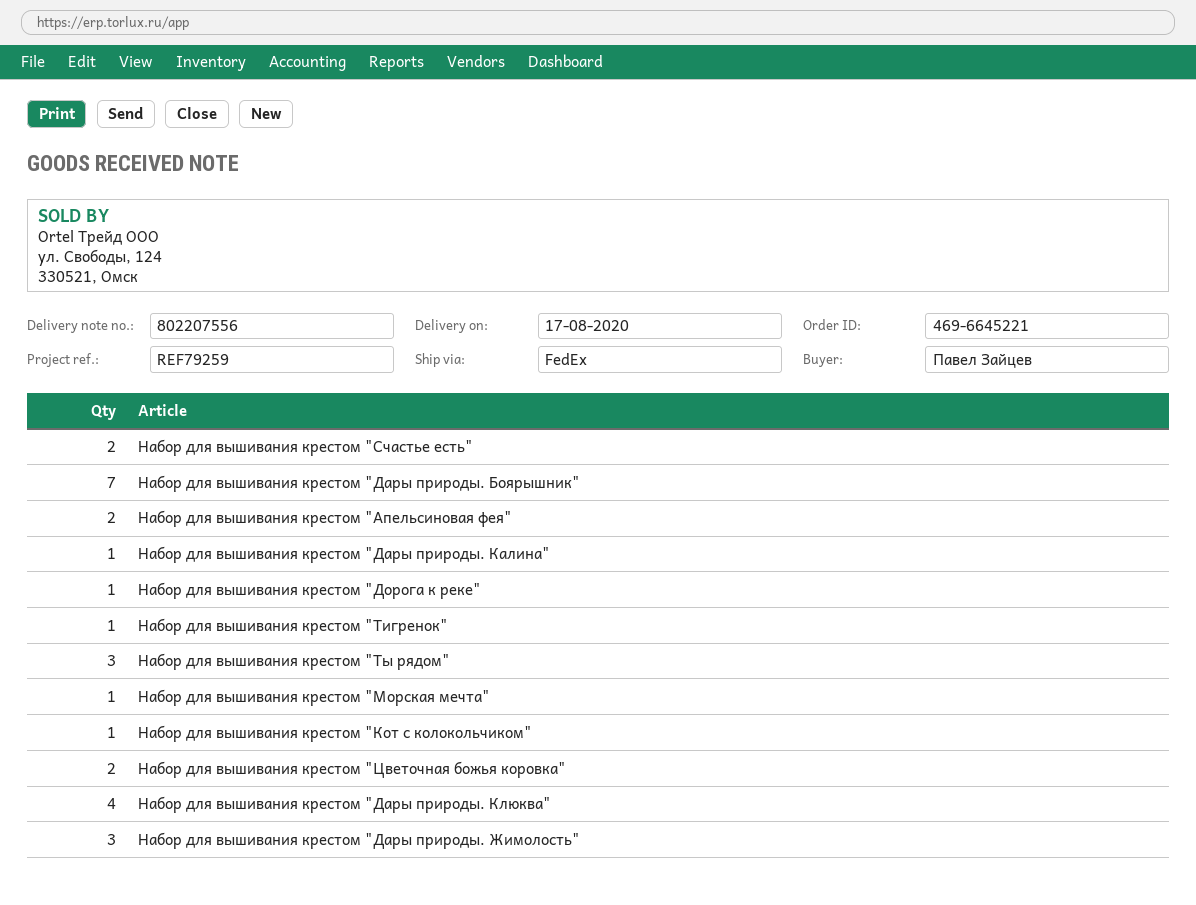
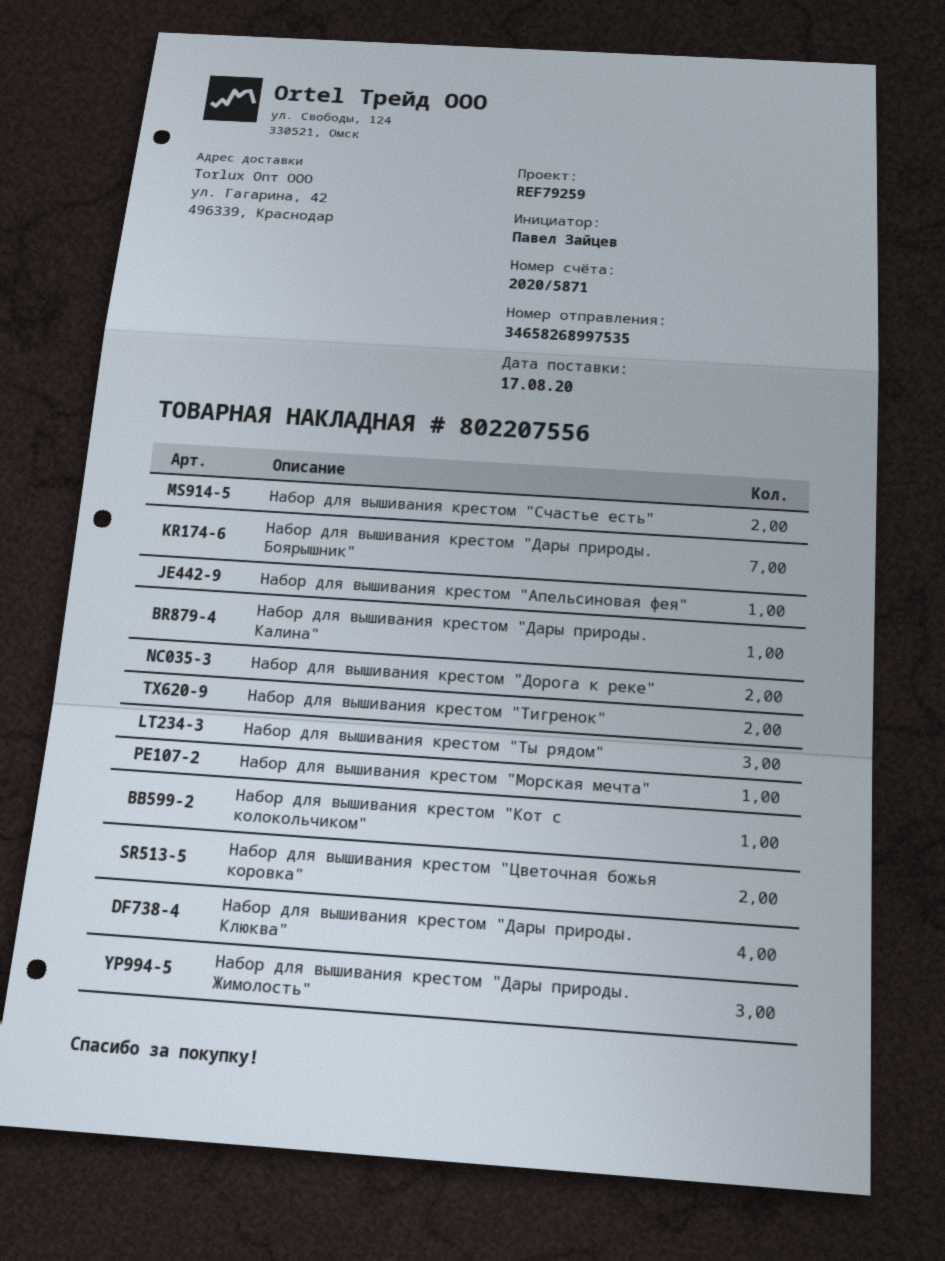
Набор для вышивания крестом "Апельсиновая фея": 2 -> 1
Набор для вышивания крестом "Дорога к реке": 1 -> 2
Набор для вышивания крестом "Тигренок": 1 -> 2

